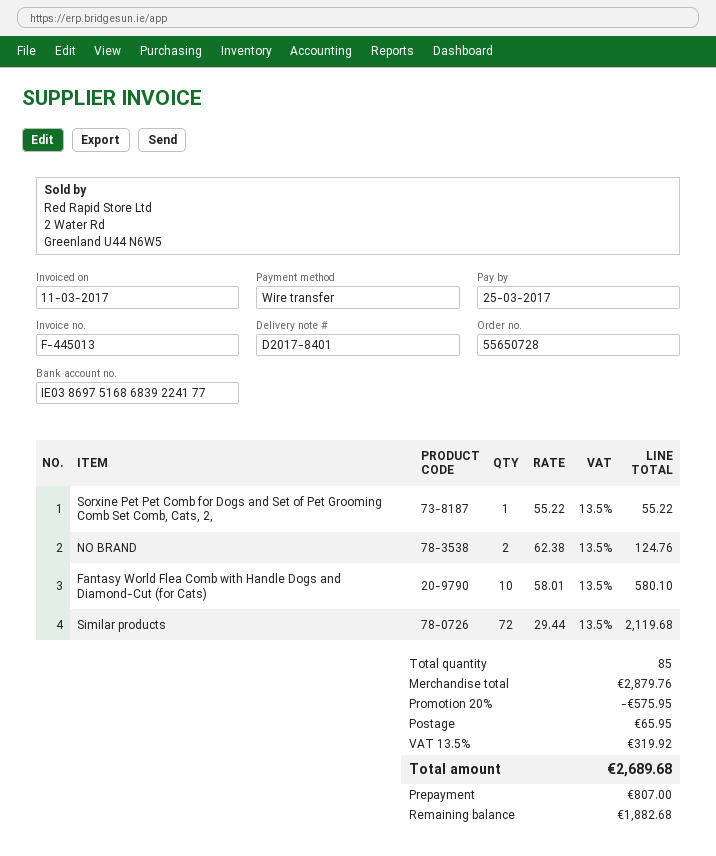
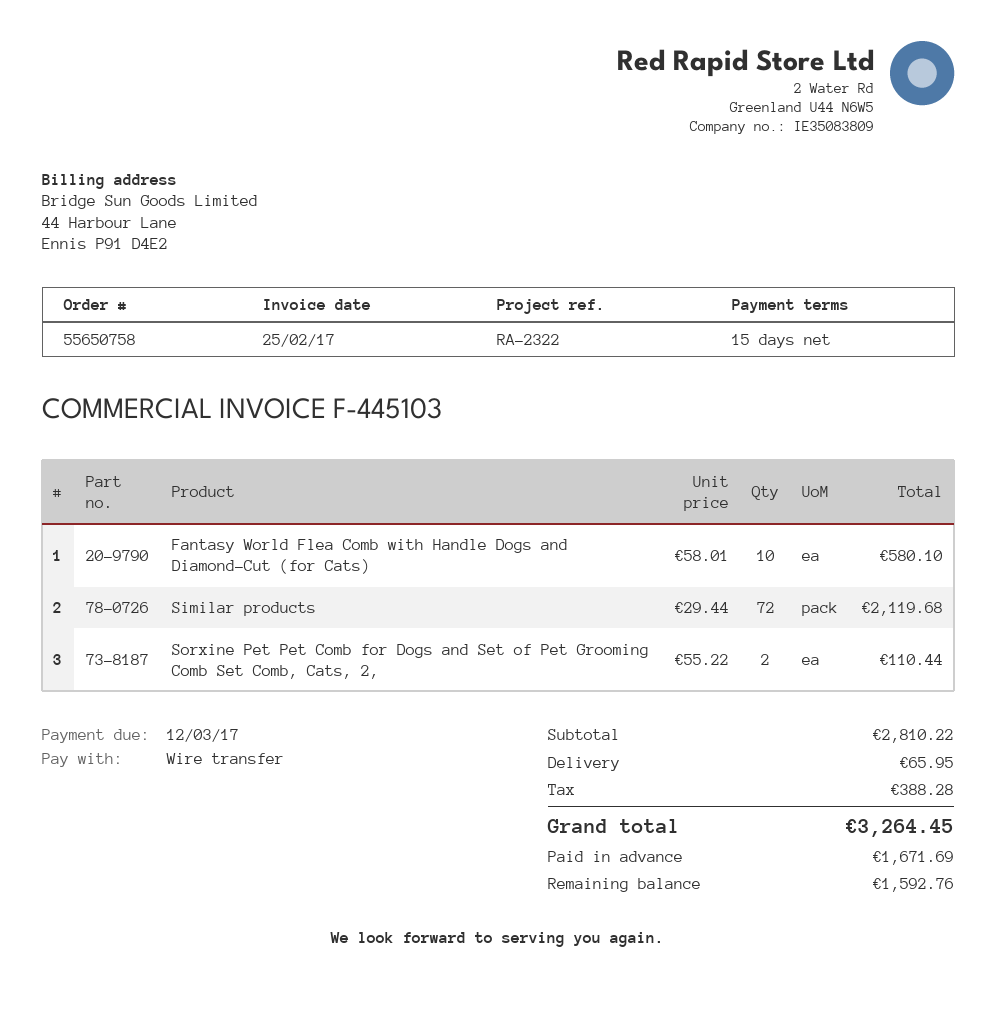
order number: 55650728 -> 55650758
invoice number: F-445013 -> F-445103
invoice date: 2017-03-11 -> 2017-02-25
due date: 2017-03-25 -> 2017-03-12
Sorxine Pet Pet Comb for Dogs and Set of Pet Grooming Comb Set Comb, Cats, 2,: 1 x 55.22 = 55.22 -> 2 x 55.22 = 110.44
NO BRAND: 2 x 62.38 = 124.76 -> none
subtotal: 2879.76 -> 2810.22
discount: 20% = 575.95 -> none
tax: 319.92 -> 388.28
total: 2689.68 -> 3264.45
deposit: 807.00 -> 1671.69
balance: 1882.68 -> 1592.76

